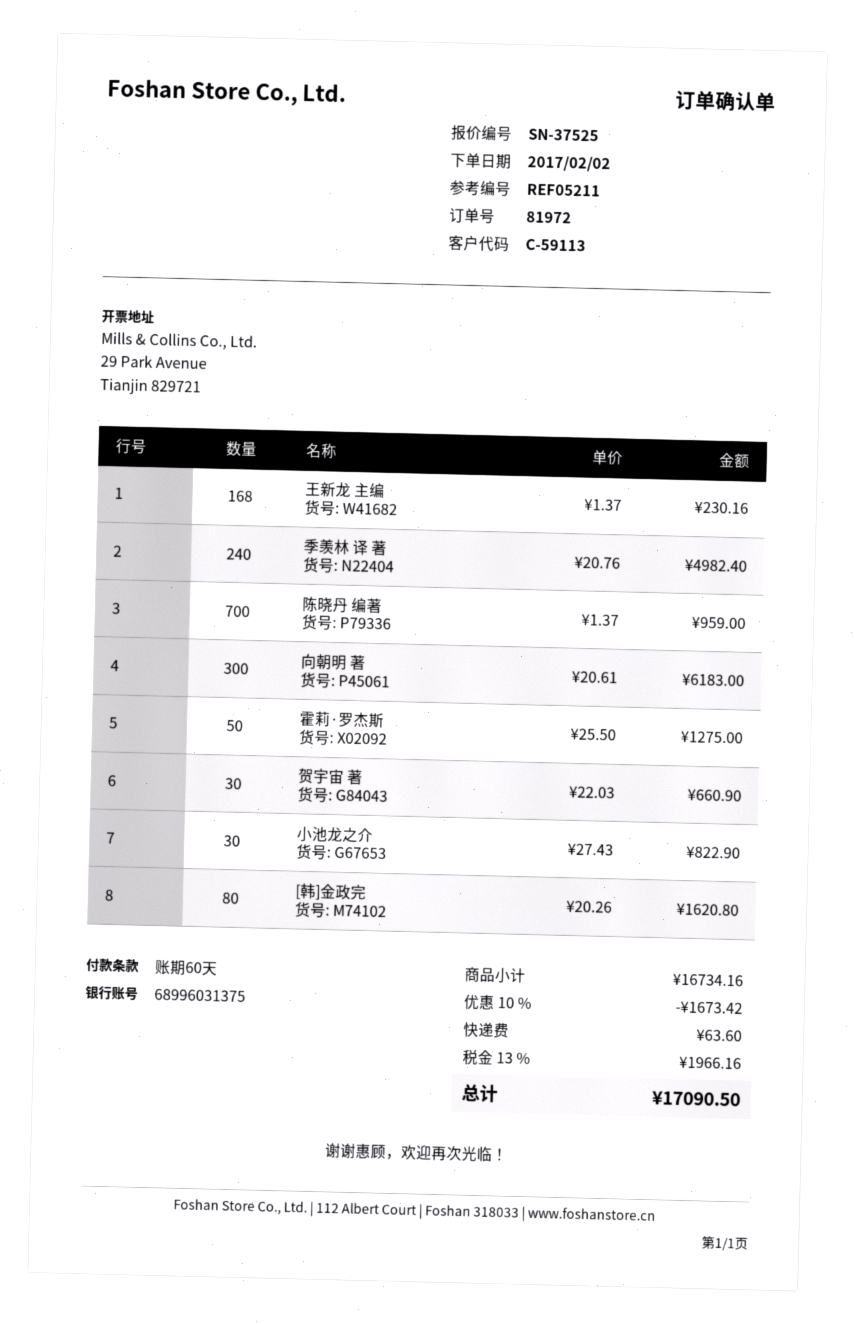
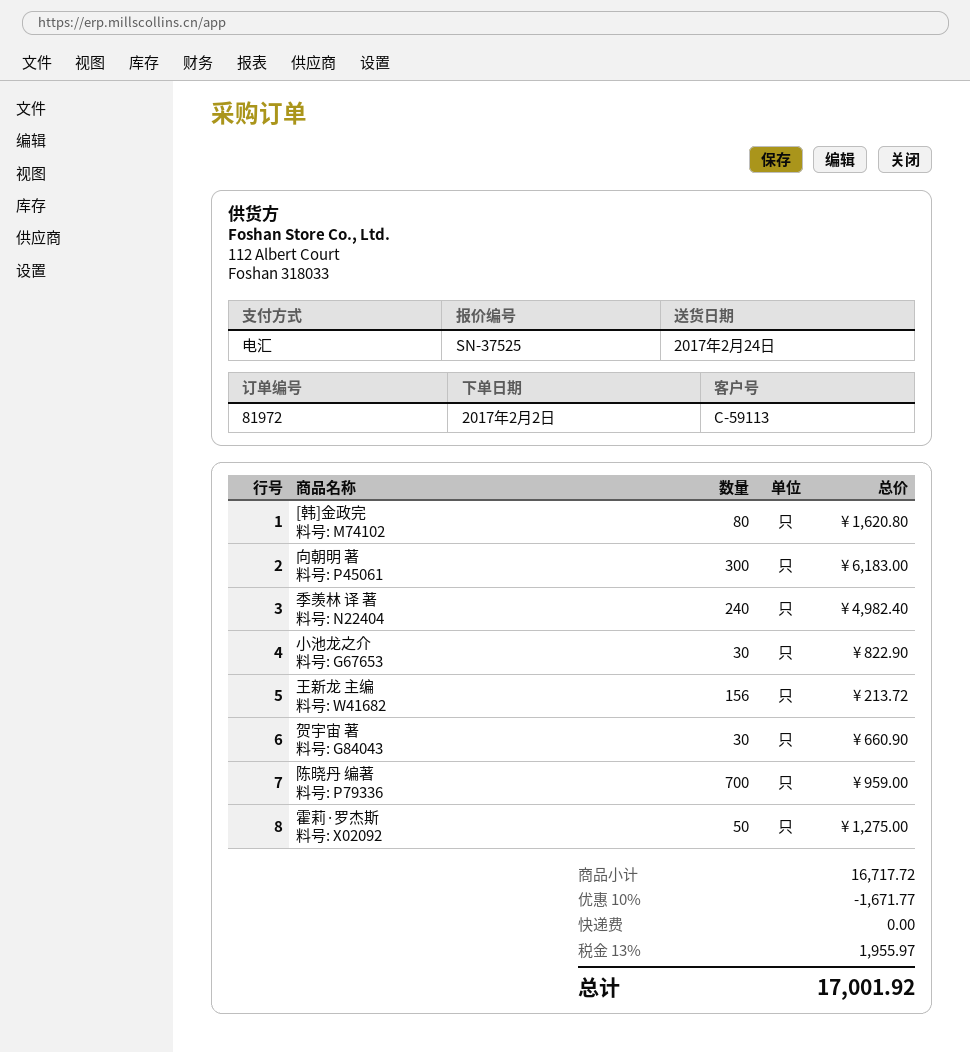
王新龙 主编: 168 for 230.16 -> 156 for 213.72
subtotal: 16734.16 -> 16717.72
discount: 10% = 1673.42 -> 10% = 1671.77
shipping: 63.60 -> 0.00
tax: 13% = 1966.16 -> 13% = 1955.97
total: 17090.50 -> 17001.92

